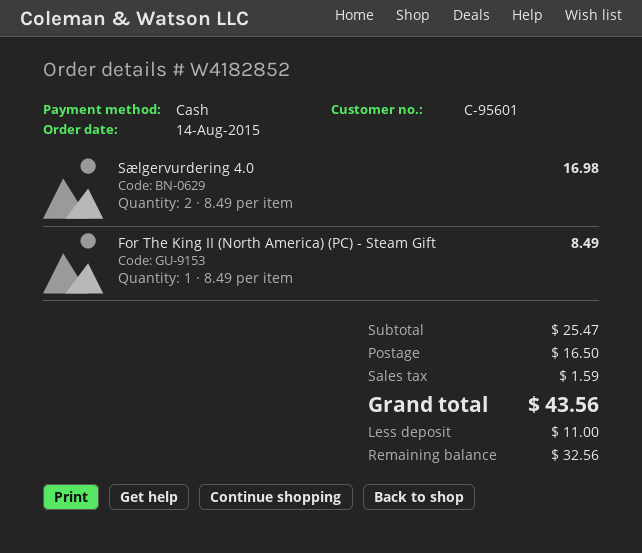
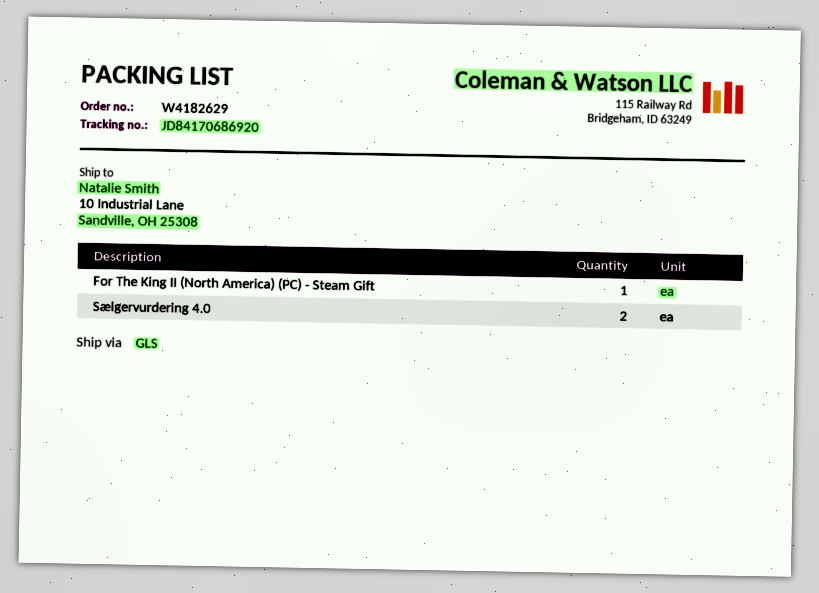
order number: W4182852 -> W4182629

